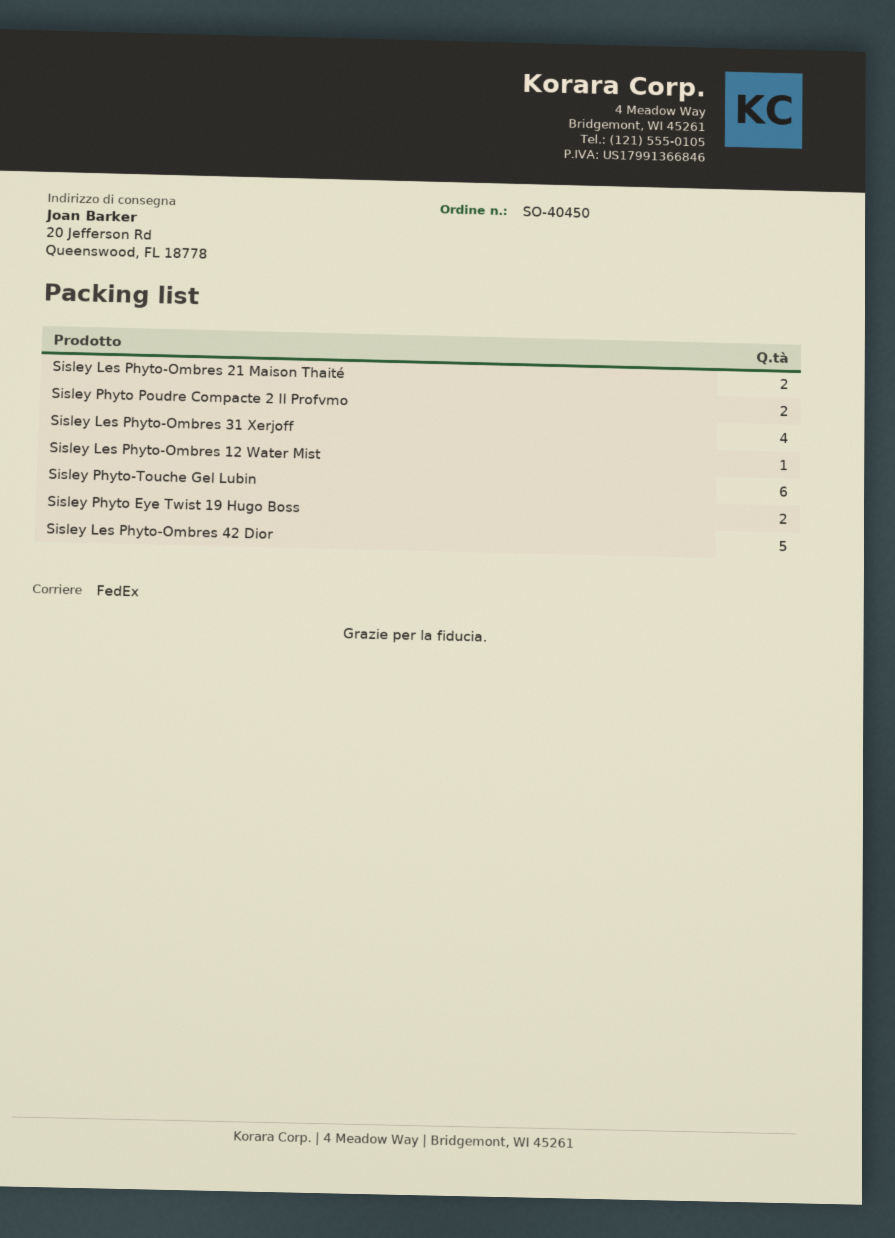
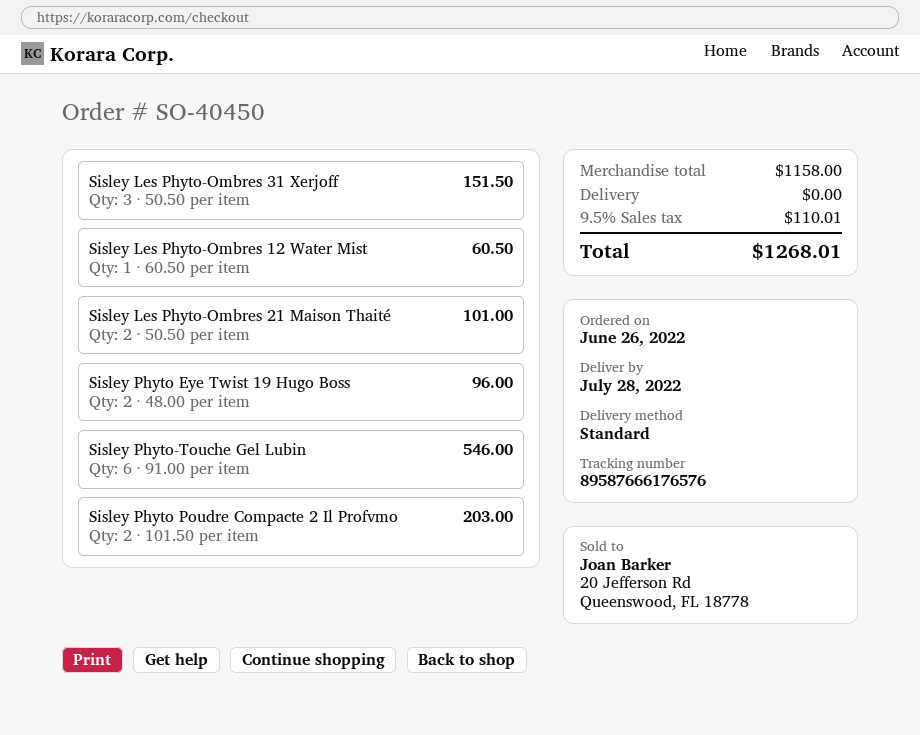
shipping method: FedEx -> standard
Sisley Les Phyto-Ombres 31 Xerjoff: 4 -> 3
Sisley Les Phyto-Ombres 42 Dior: 5 -> none

